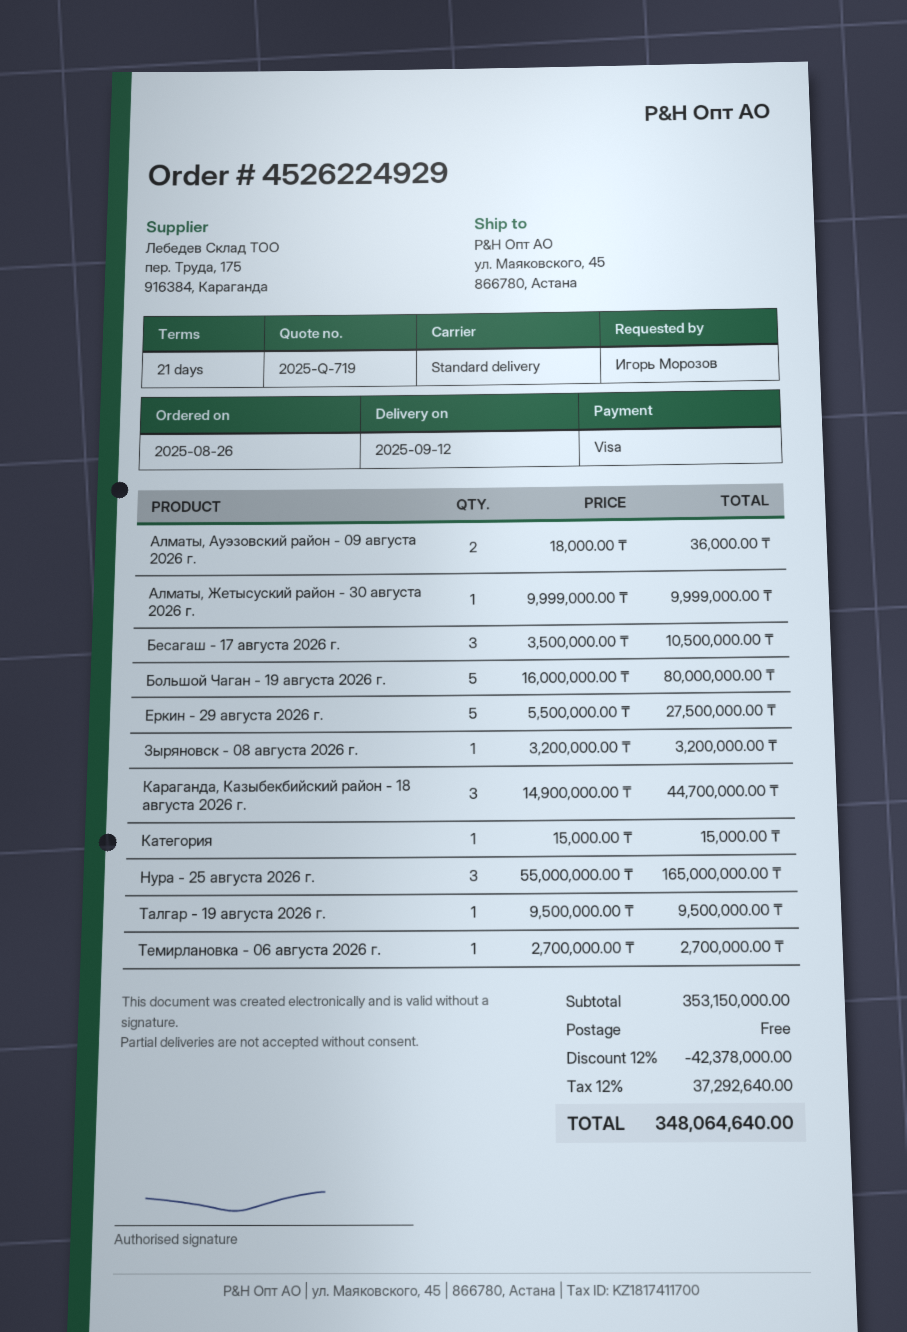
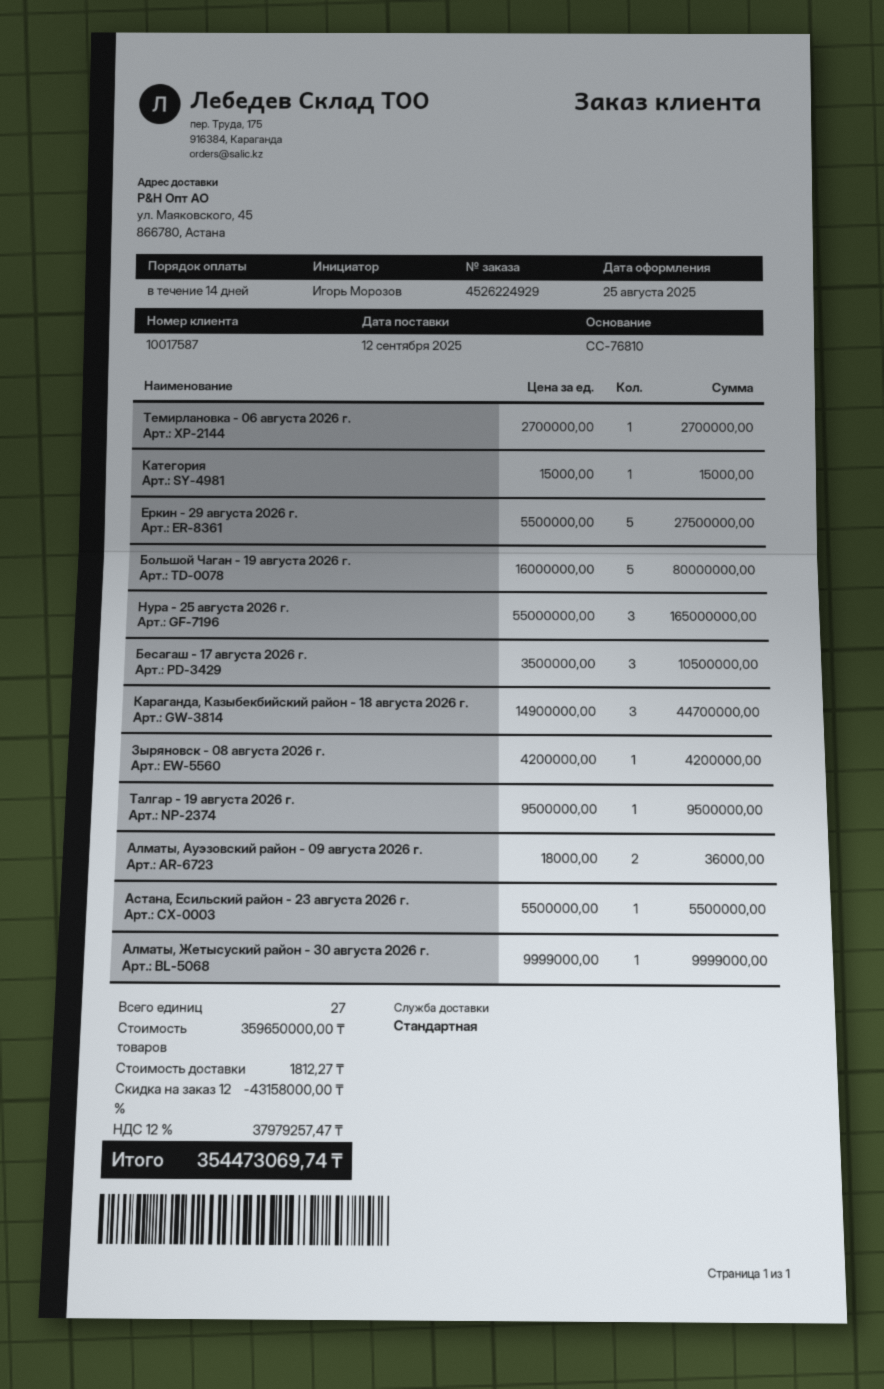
order date: 2025-08-26 -> 2025-08-25
payment terms: 21 days -> 14 days
Зыряновск - 08 августа 2026 г.: 1 x 3200000.00 = 3200000.00 -> 1 x 4200000.00 = 4200000.00
Астана, Есильский район - 23 августа 2026 г.: none -> 1 x 5500000.00 = 5500000.00
subtotal: 353150000.00 -> 359650000.00
discount: 12% = 42378000.00 -> 12% = 43158000.00
shipping: 0.00 -> 1812.27
tax: 12% = 37292640.00 -> 12% = 37979257.47
total: 348064640.00 -> 354473069.74

